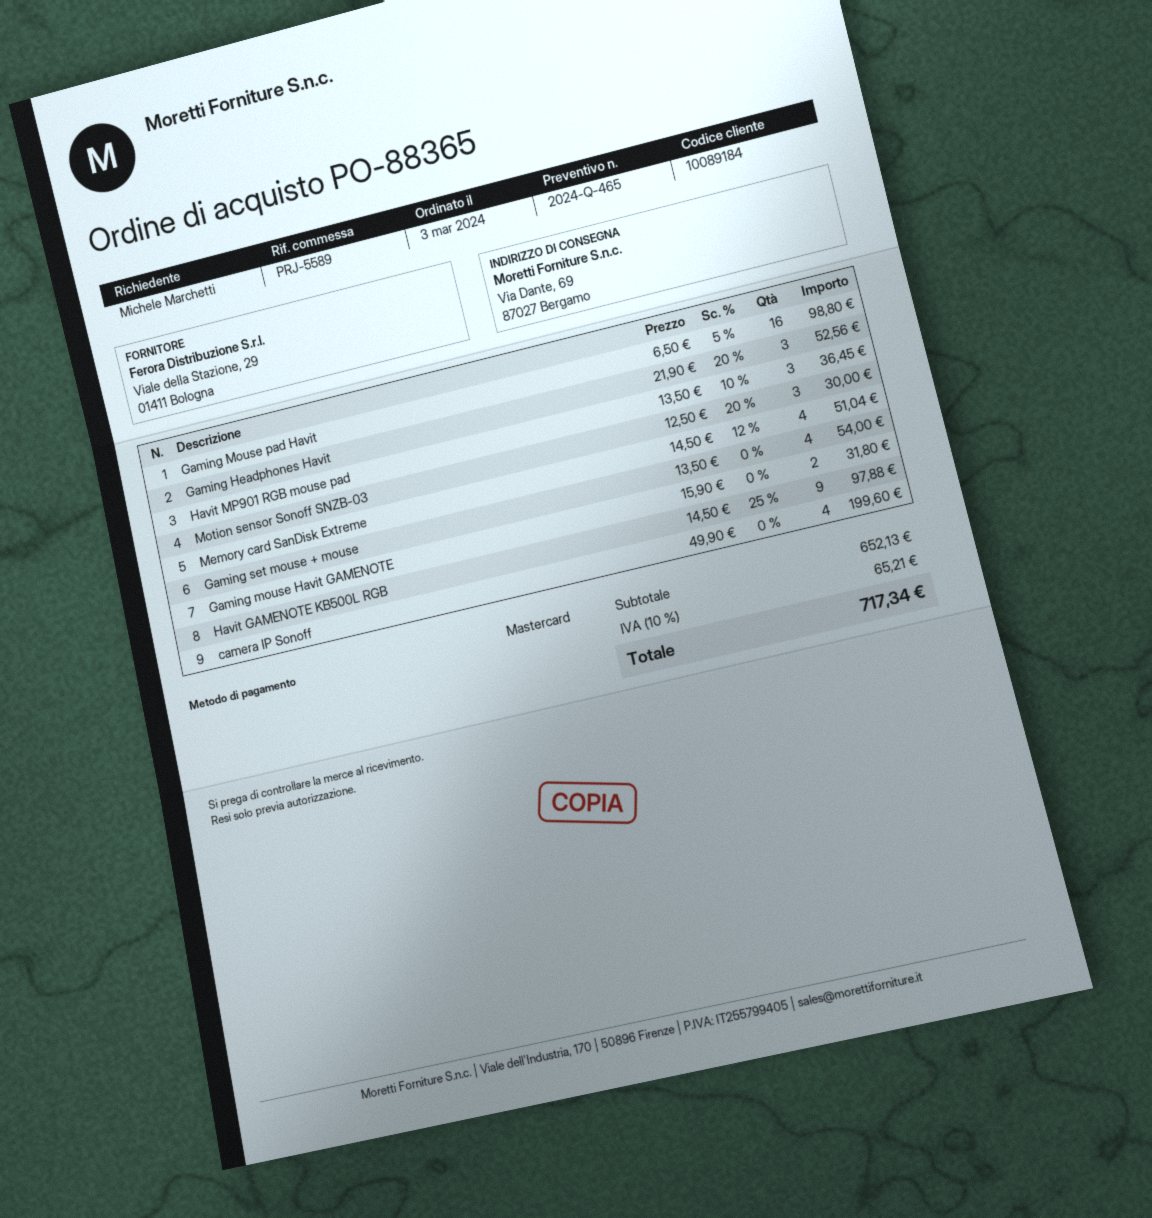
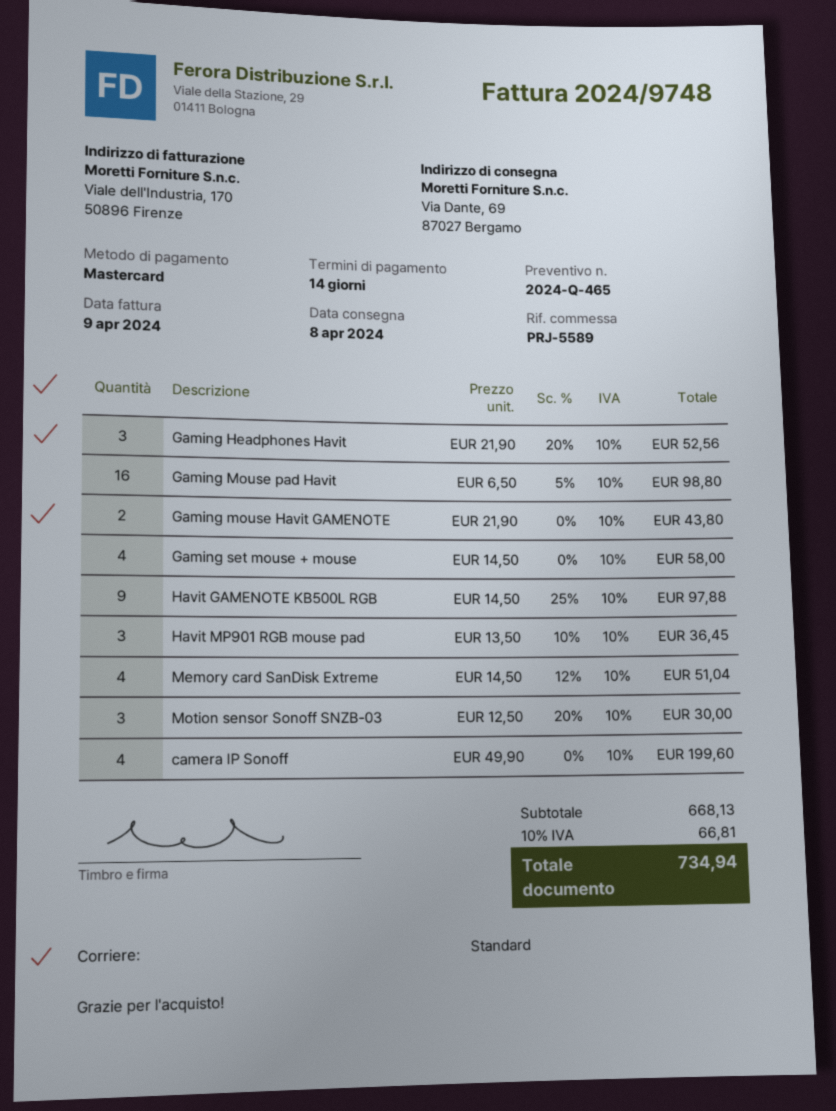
Gaming set mouse + mouse: 4 x 13.50 = 54.00 -> 4 x 14.50 = 58.00
Gaming mouse Havit GAMENOTE: 2 x 15.90 = 31.80 -> 2 x 21.90 = 43.80
subtotal: 652.13 -> 668.13
tax: 10% = 65.21 -> 10% = 66.81
total: 717.34 -> 734.94

